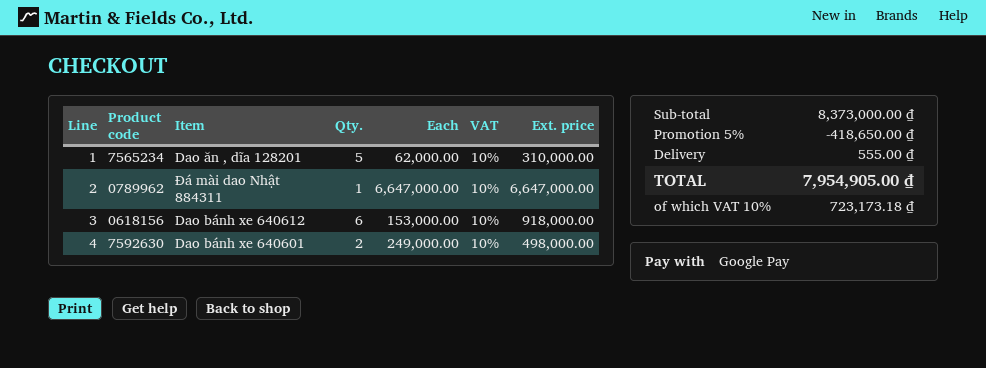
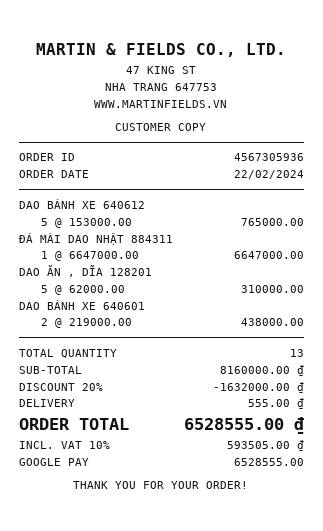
Dao bánh xe 640612: 6 x 153000.00 = 918000.00 -> 5 x 153000.00 = 765000.00
Dao bánh xe 640601: 2 x 249000.00 = 498000.00 -> 2 x 219000.00 = 438000.00
subtotal: 8373000.00 -> 8160000.00
discount: 5% = 418650.00 -> 20% = 1632000.00
tax: 10% = 723173.18 -> 10% = 593505.00
total: 7954905.00 -> 6528555.00

